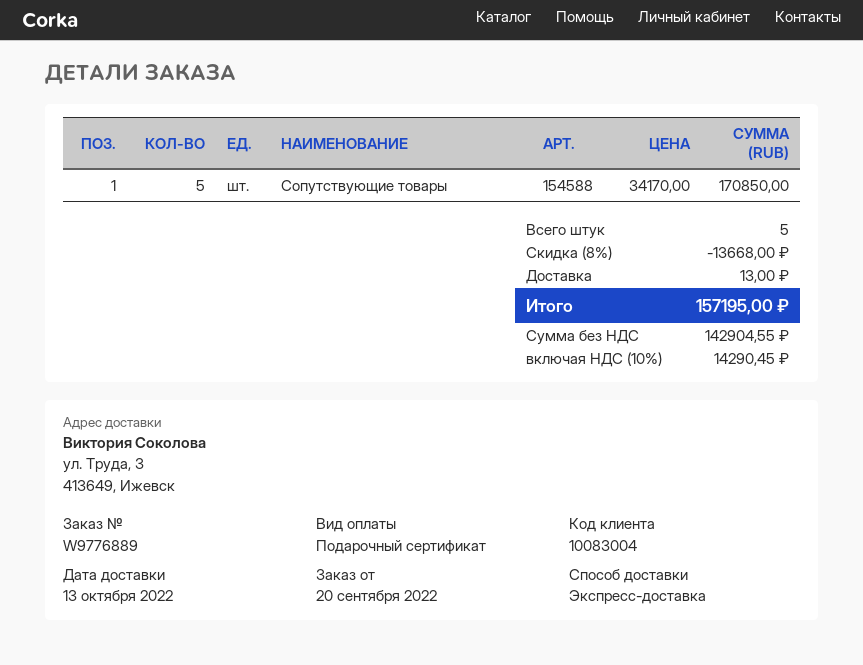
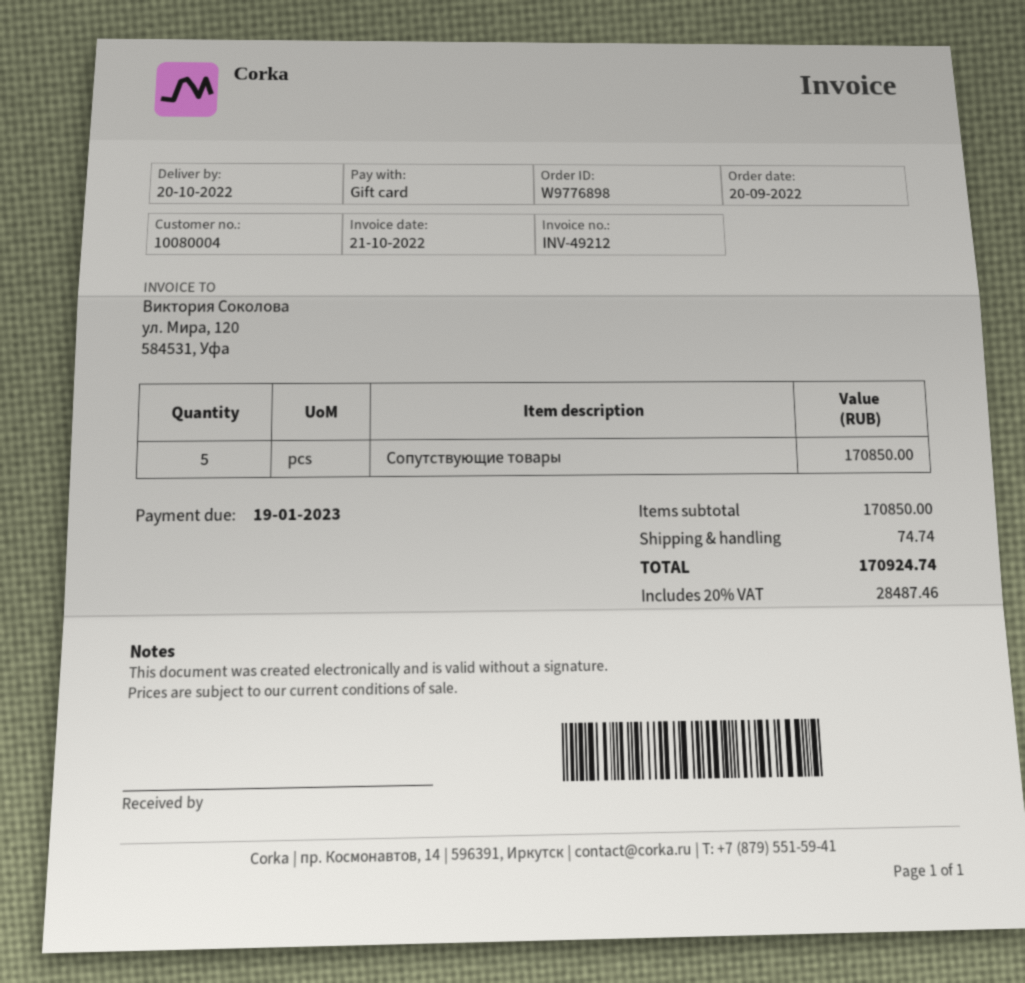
order number: W9776889 -> W9776898
delivery date: 2022-10-13 -> 2022-10-20
customer number: 10083004 -> 10080004
discount: 8% = 13668.00 -> none
shipping: 13.00 -> 74.74
tax: 10% = 14290.45 -> 20% = 28487.46
total: 157195.00 -> 170924.74

